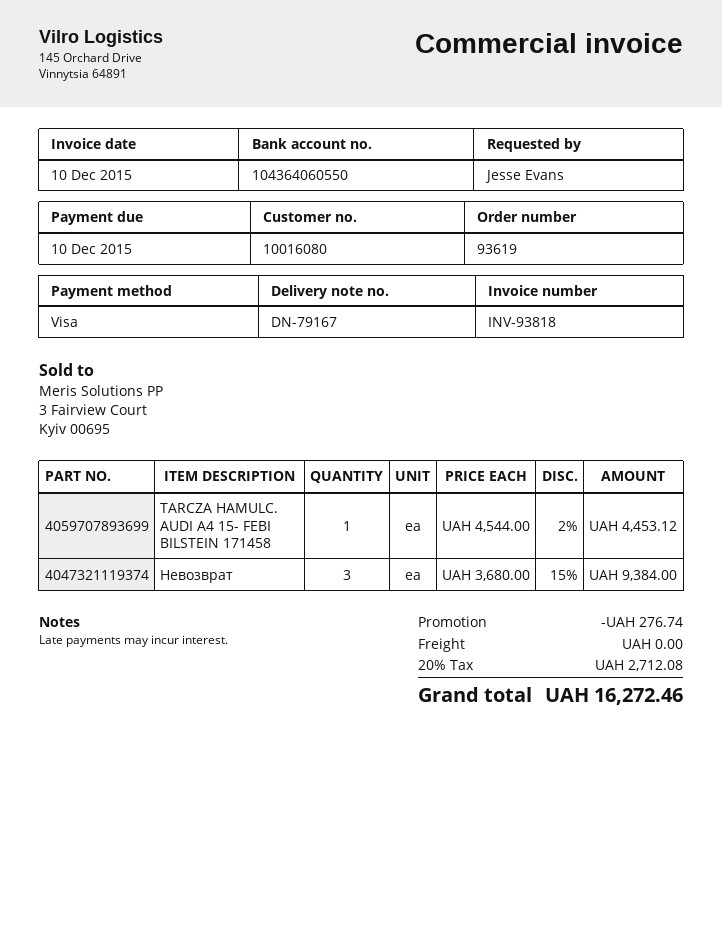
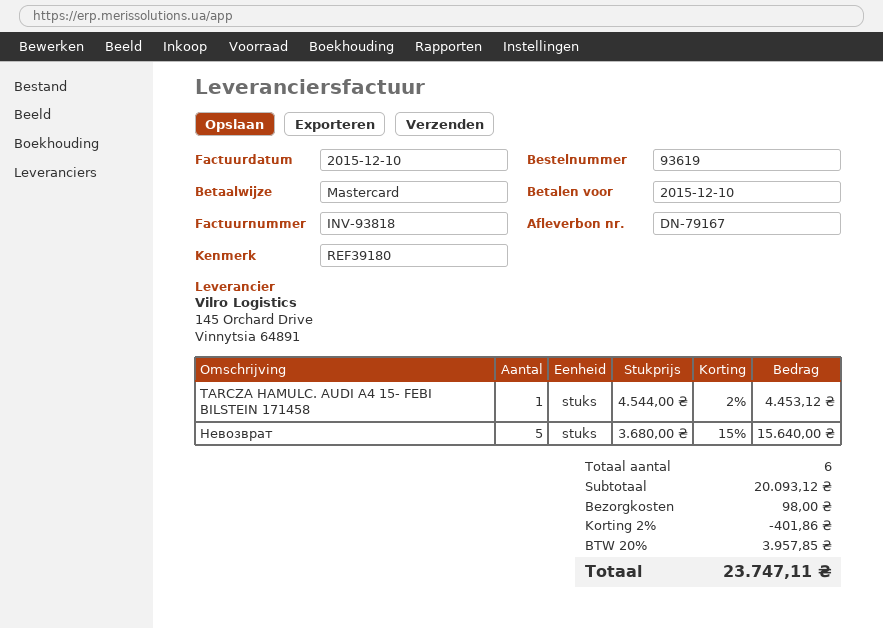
payment method: Visa -> Mastercard
Невозврат: 3 x 3680.00 - 15% = 9384.00 -> 5 x 3680.00 - 15% = 15640.00
discount: 276.74 -> 401.86
shipping: 0.00 -> 98.00
tax: 20% = 2712.08 -> 20% = 3957.85
total: 16272.46 -> 23747.11

